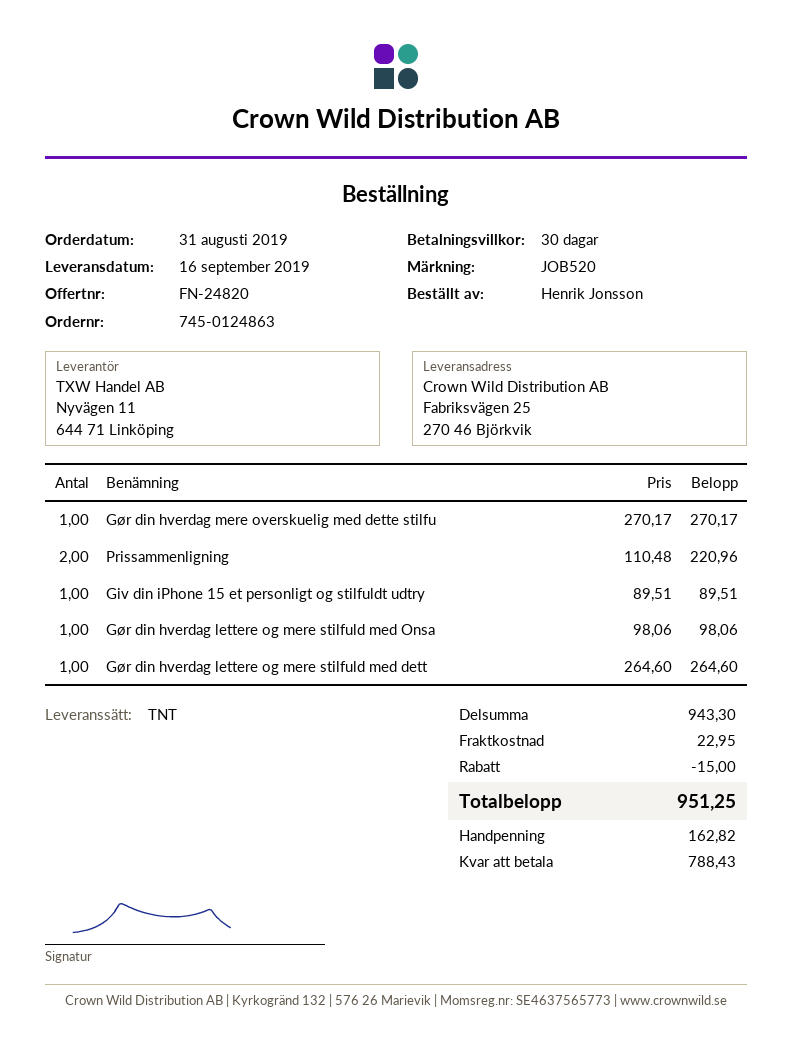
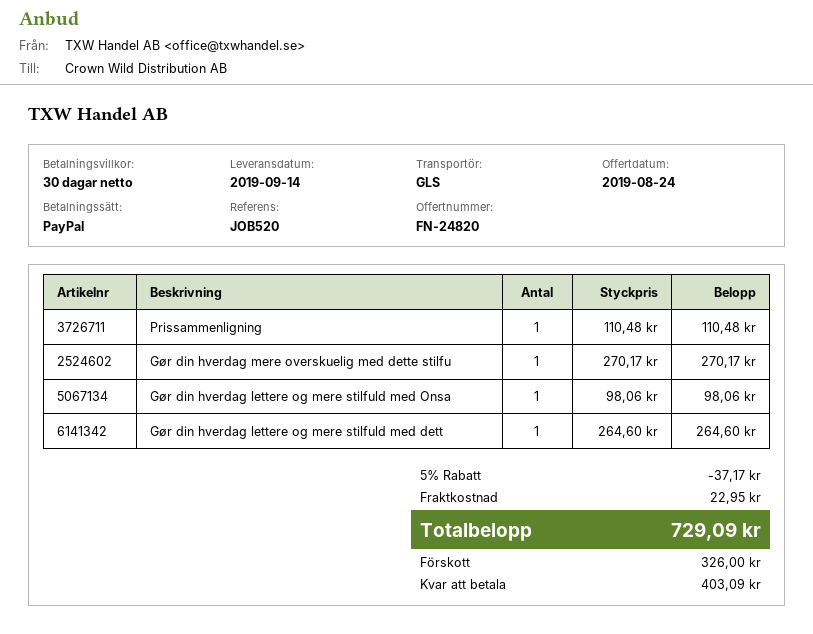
delivery date: 2019-09-16 -> 2019-09-14
shipping method: TNT -> GLS
Prissammenligning: 2 x 110.48 = 220.96 -> 1 x 110.48 = 110.48
Giv din iPhone 15 et personligt og stilfuldt udtry: 1 x 89.51 = 89.51 -> none
discount: 15.00 -> 37.17
total: 951.25 -> 729.09
deposit: 162.82 -> 326.00
balance: 788.43 -> 403.09

